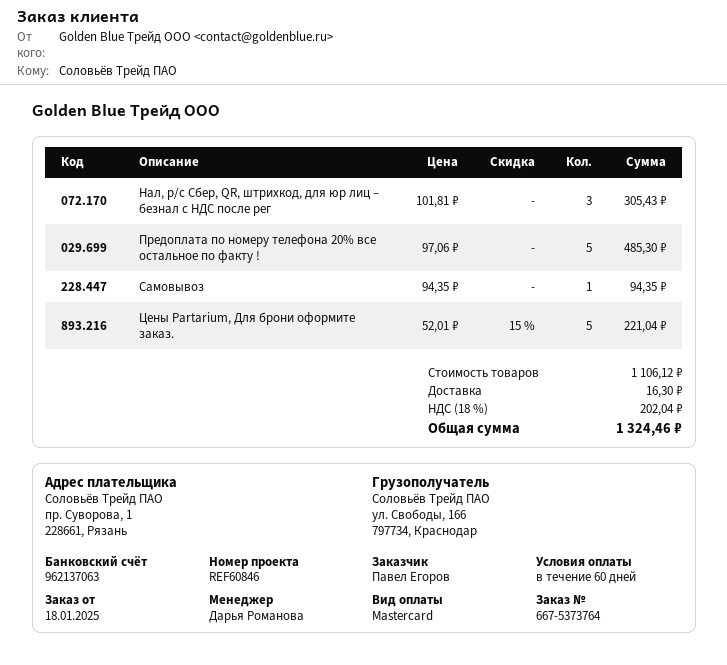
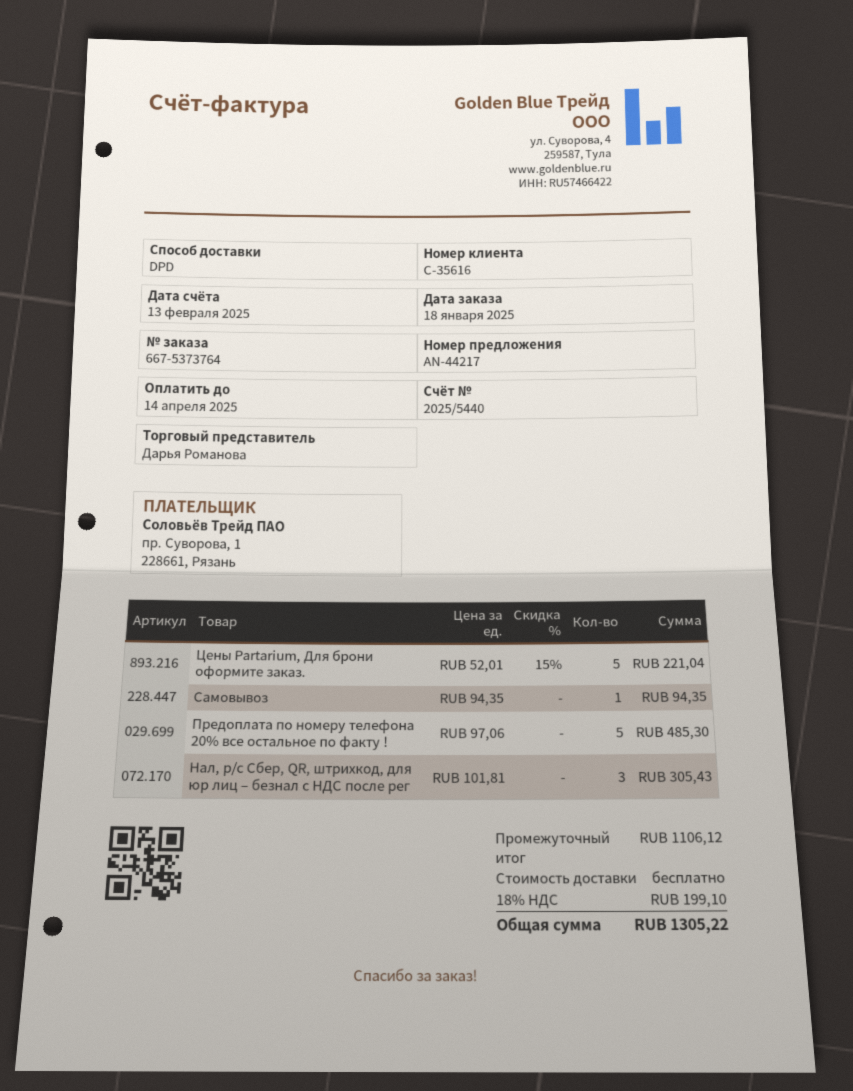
shipping: 16.30 -> 0.00
tax: 18% = 202.04 -> 18% = 199.10
total: 1324.46 -> 1305.22

